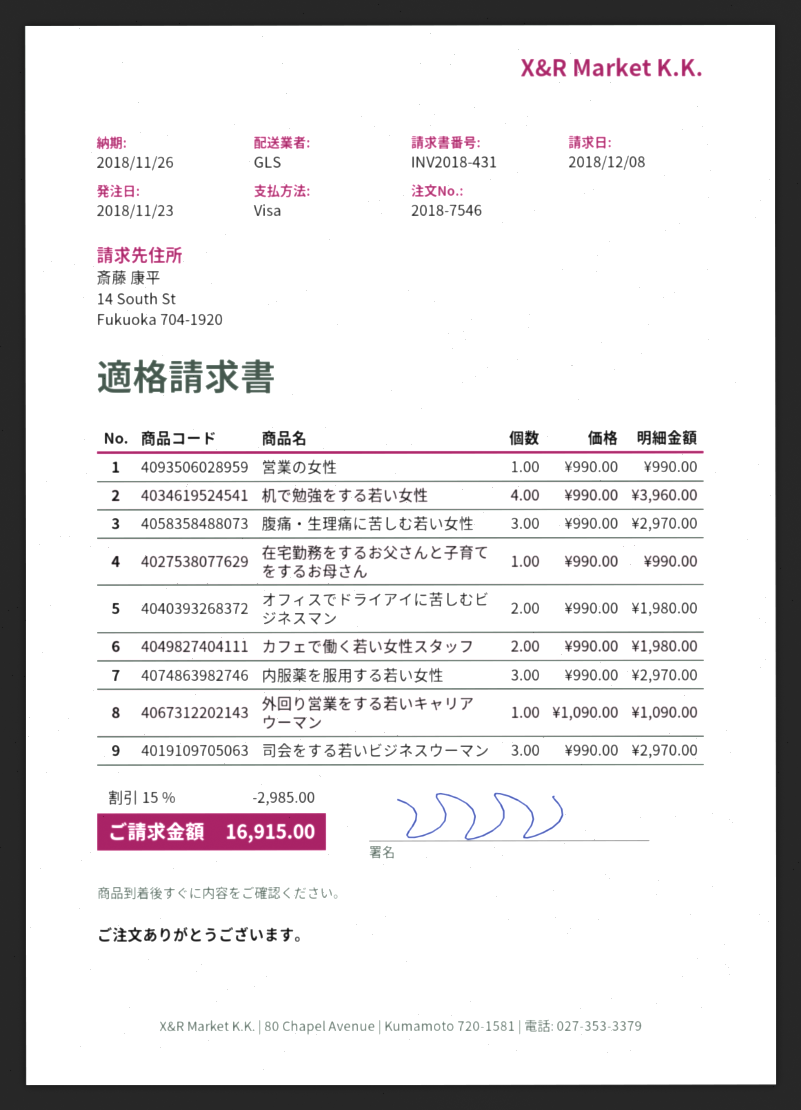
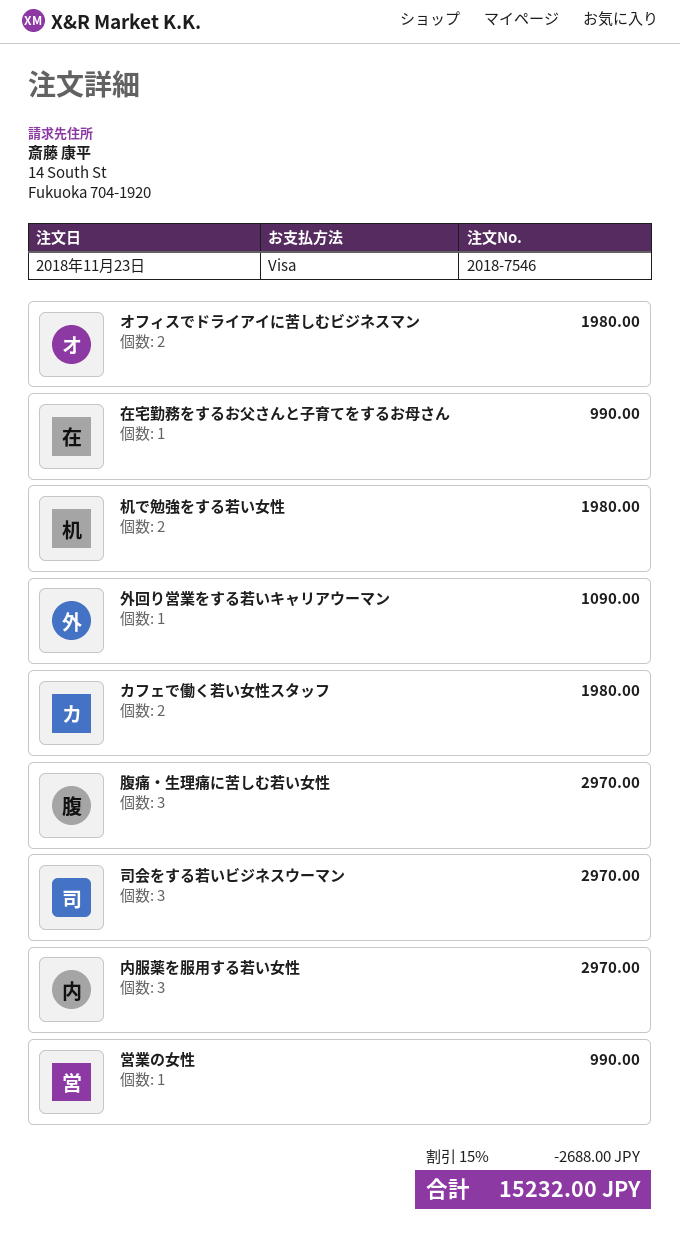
机で勉強をする若い女性: 4 for 3960.00 -> 2 for 1980.00
discount: 15% = 2985.00 -> 15% = 2688.00
total: 16915.00 -> 15232.00

